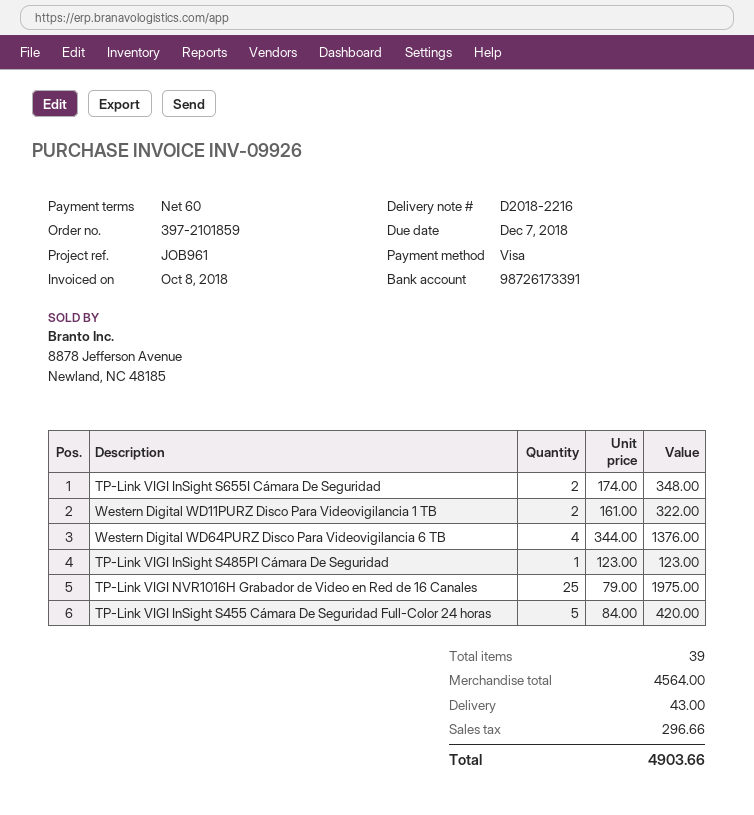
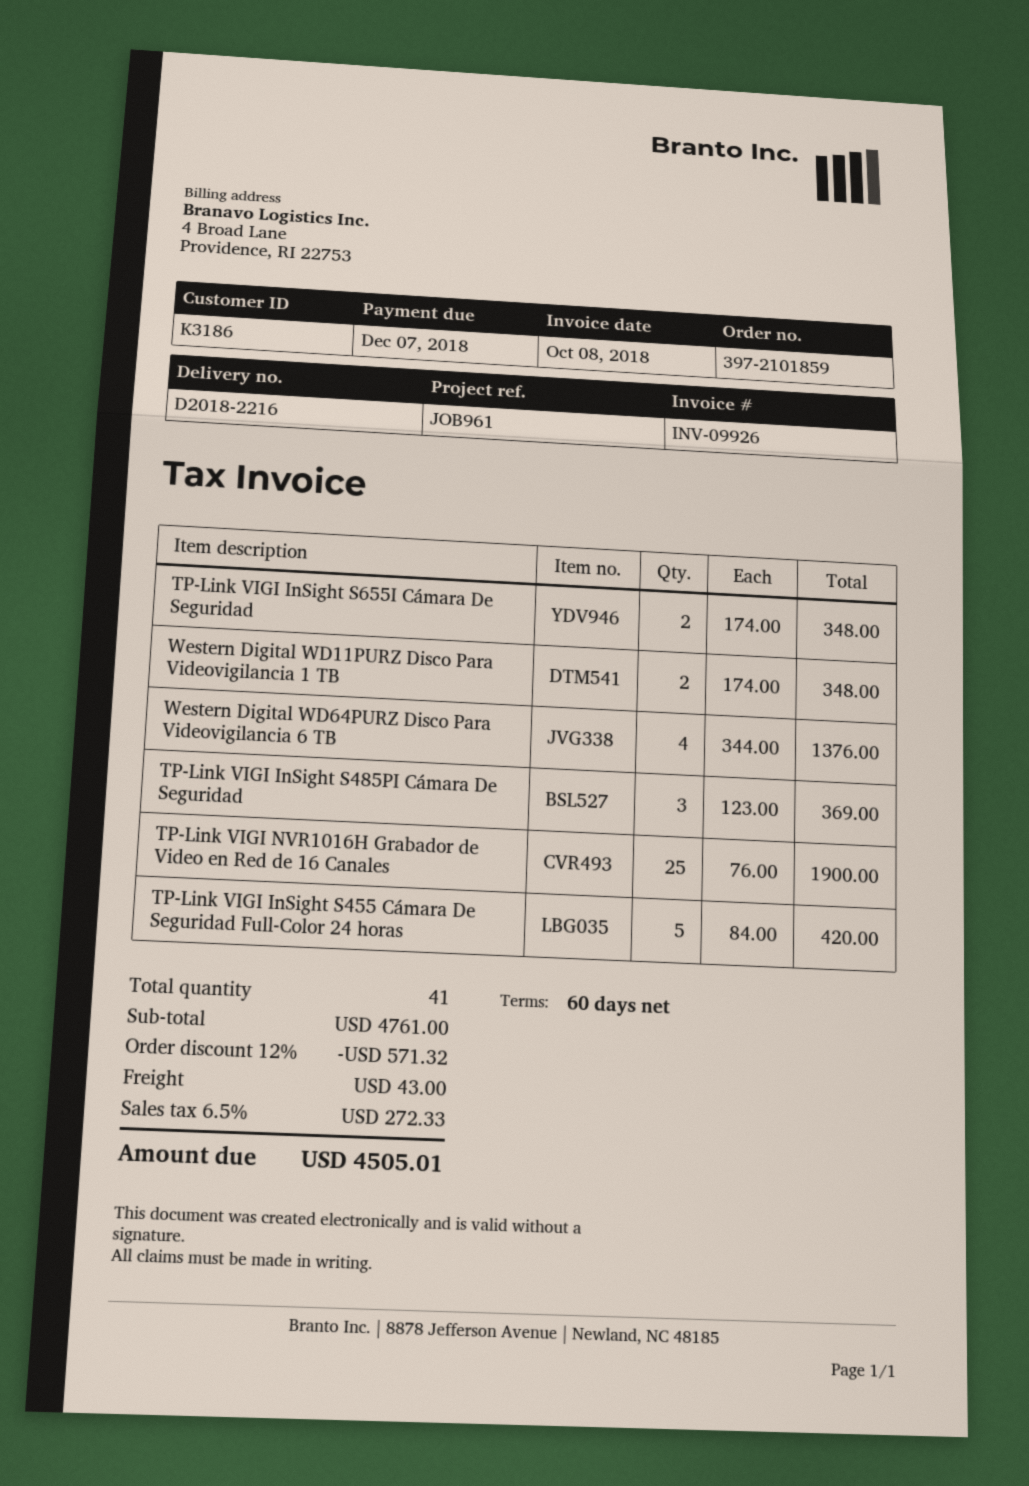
Western Digital WD11PURZ Disco Para Videovigilancia 1 TB: 2 x 161.00 = 322.00 -> 2 x 174.00 = 348.00
TP-Link VIGI InSight S485PI Cámara De Seguridad: 1 x 123.00 = 123.00 -> 3 x 123.00 = 369.00
TP-Link VIGI NVR1016H Grabador de Video en Red de 16 Canales: 25 x 79.00 = 1975.00 -> 25 x 76.00 = 1900.00
total quantity: 39 -> 41
subtotal: 4564.00 -> 4761.00
discount: none -> 12% = 571.32
tax: 296.66 -> 272.33
total: 4903.66 -> 4505.01

